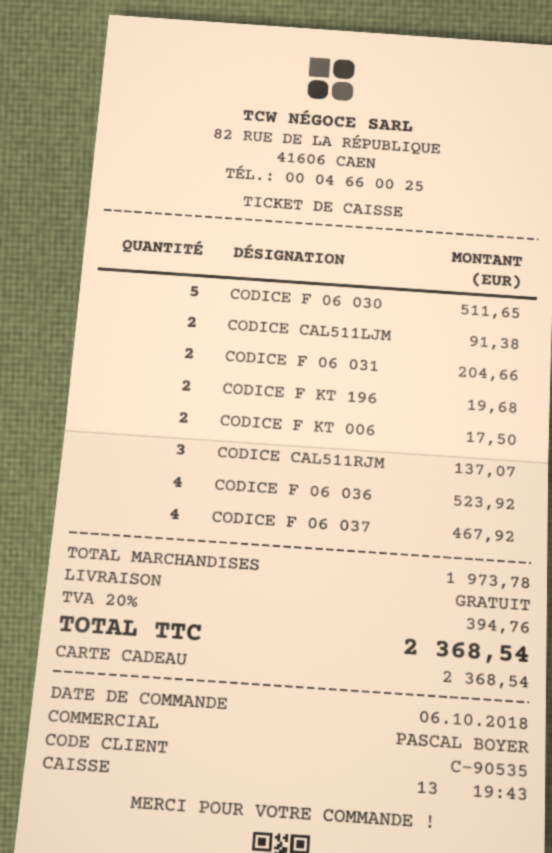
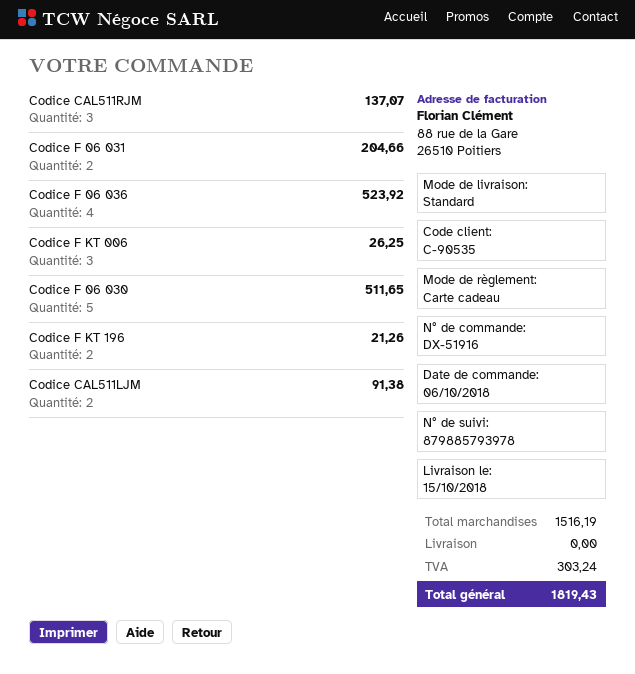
CODICE F KT 196: 2 for 19.68 -> 2 for 21.26
CODICE F KT 006: 2 for 17.50 -> 3 for 26.25
CODICE F 06 037: 4 for 467.92 -> none
subtotal: 1973.78 -> 1516.19
tax: 394.76 -> 303.24
total: 2368.54 -> 1819.43

